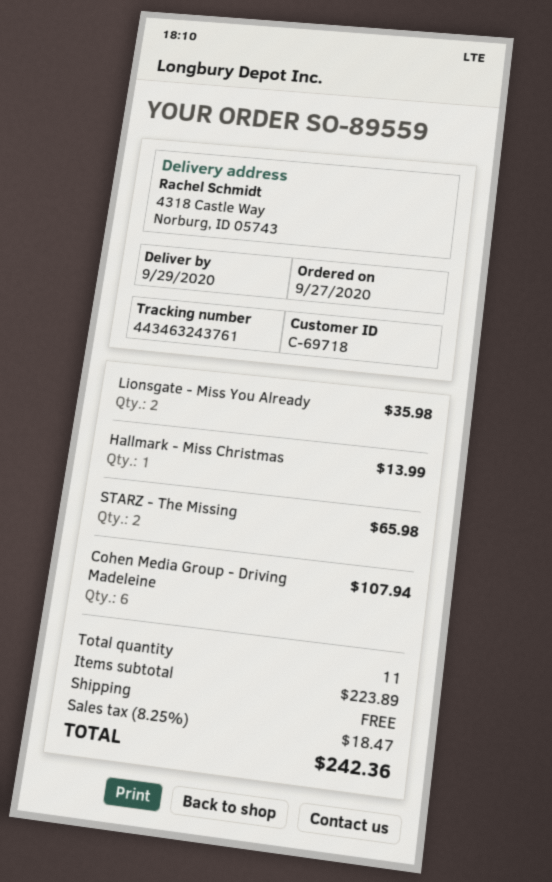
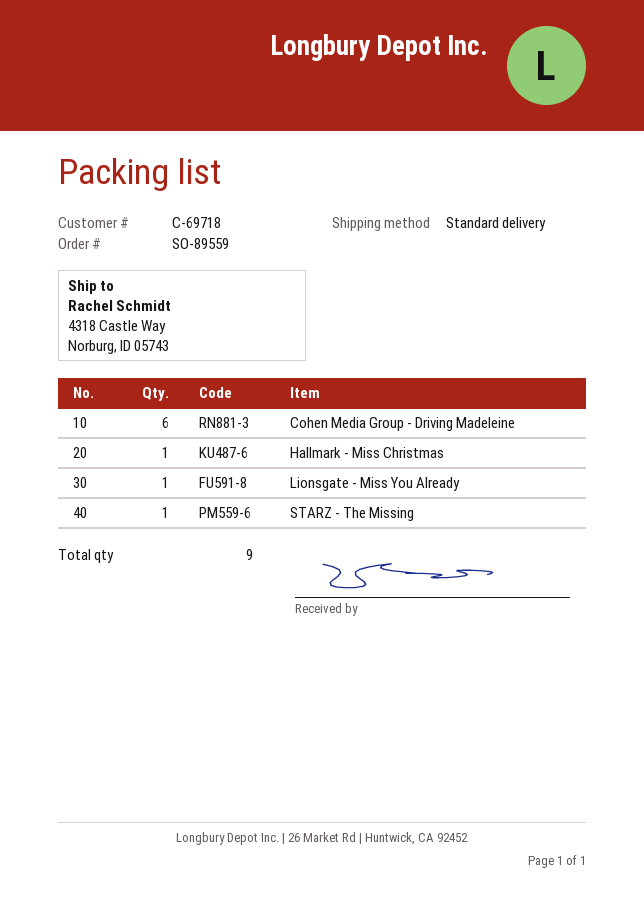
Lionsgate - Miss You Already: 2 -> 1
STARZ - The Missing: 2 -> 1
total quantity: 11 -> 9

